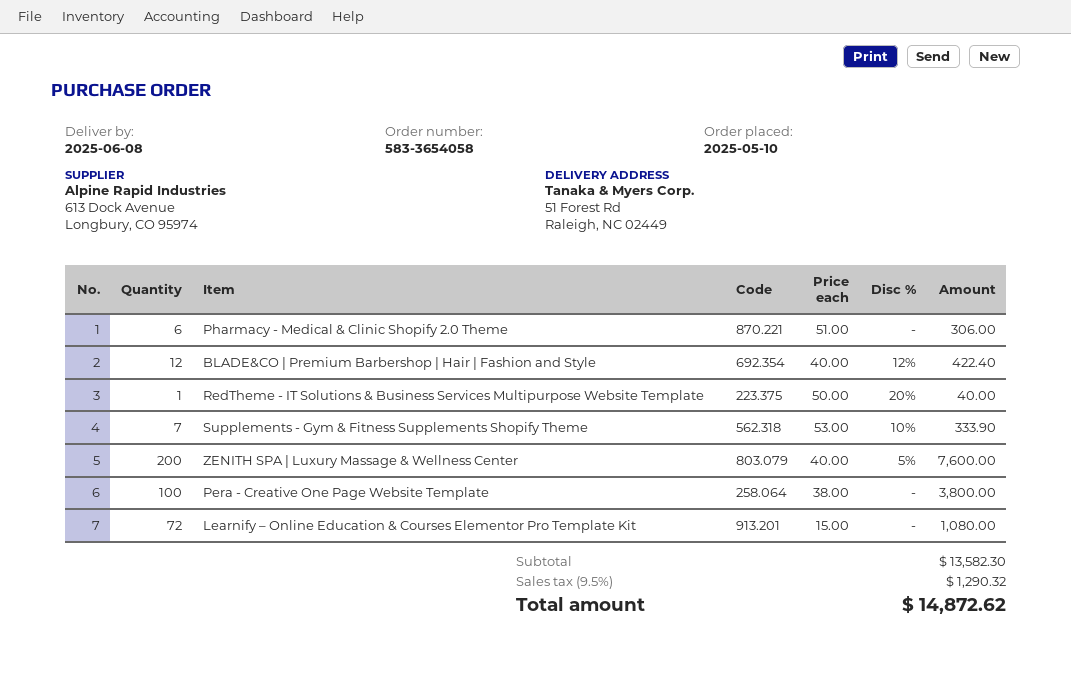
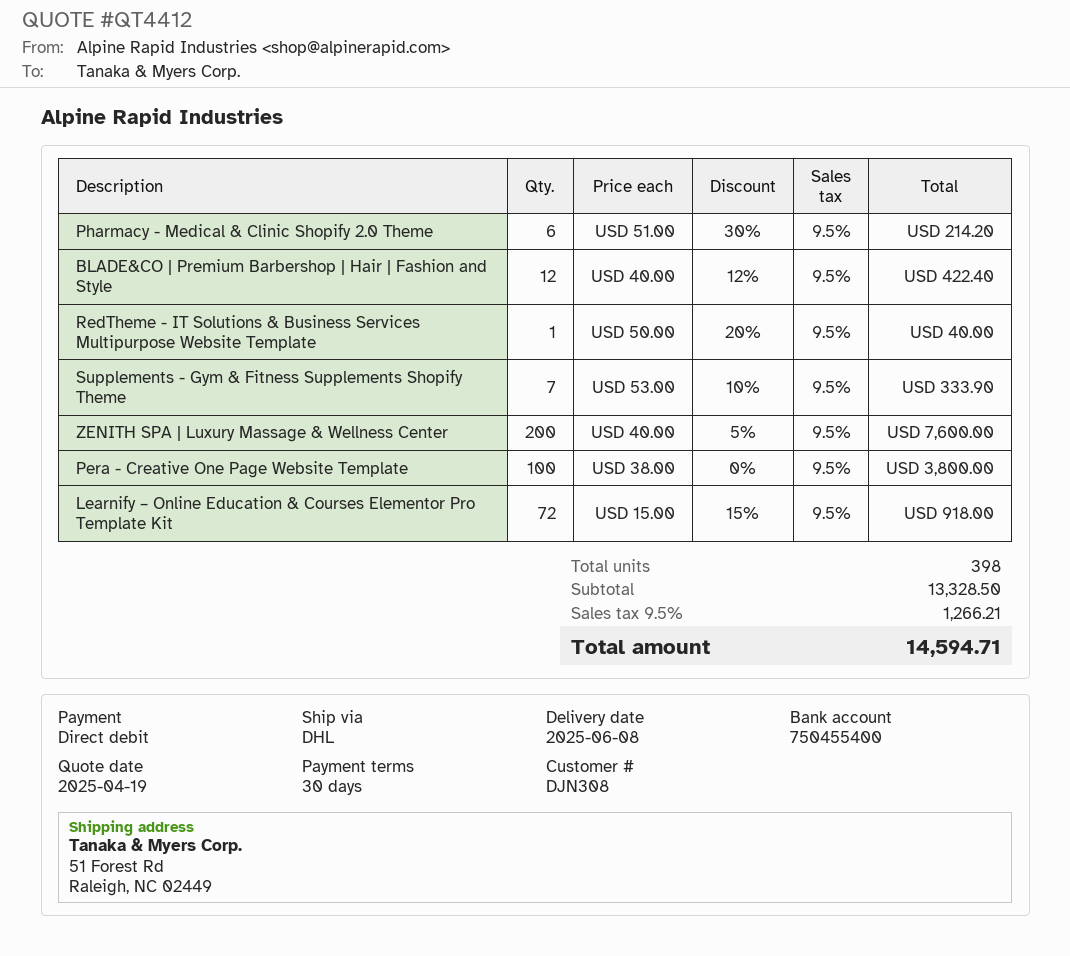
Pharmacy - Medical & Clinic Shopify 2.0 Theme: 6 x 51.00 = 306.00 -> 6 x 51.00 - 30% = 214.20
Learnify – Online Education & Courses Elementor Pro Template Kit: 72 x 15.00 = 1080.00 -> 72 x 15.00 - 15% = 918.00
subtotal: 13582.30 -> 13328.50
tax: 9.5% = 1290.32 -> 9.5% = 1266.21
total: 14872.62 -> 14594.71

